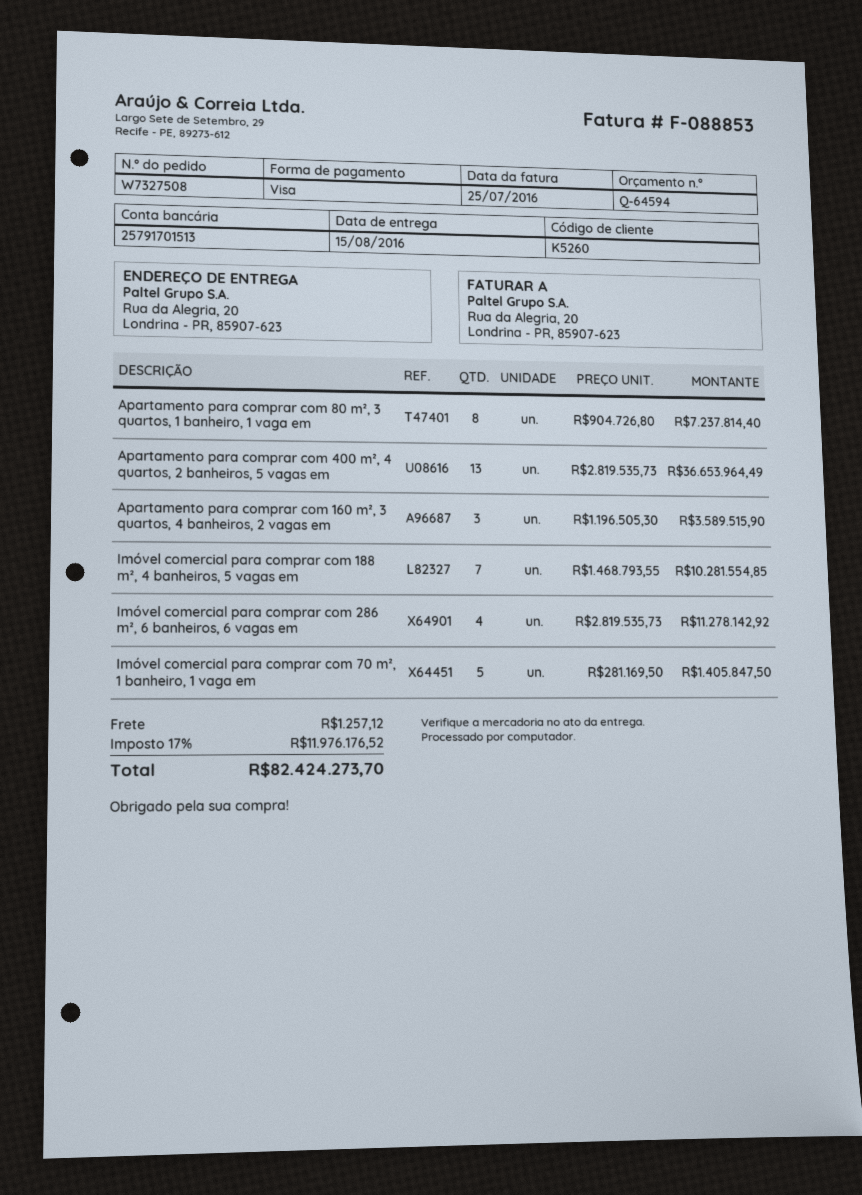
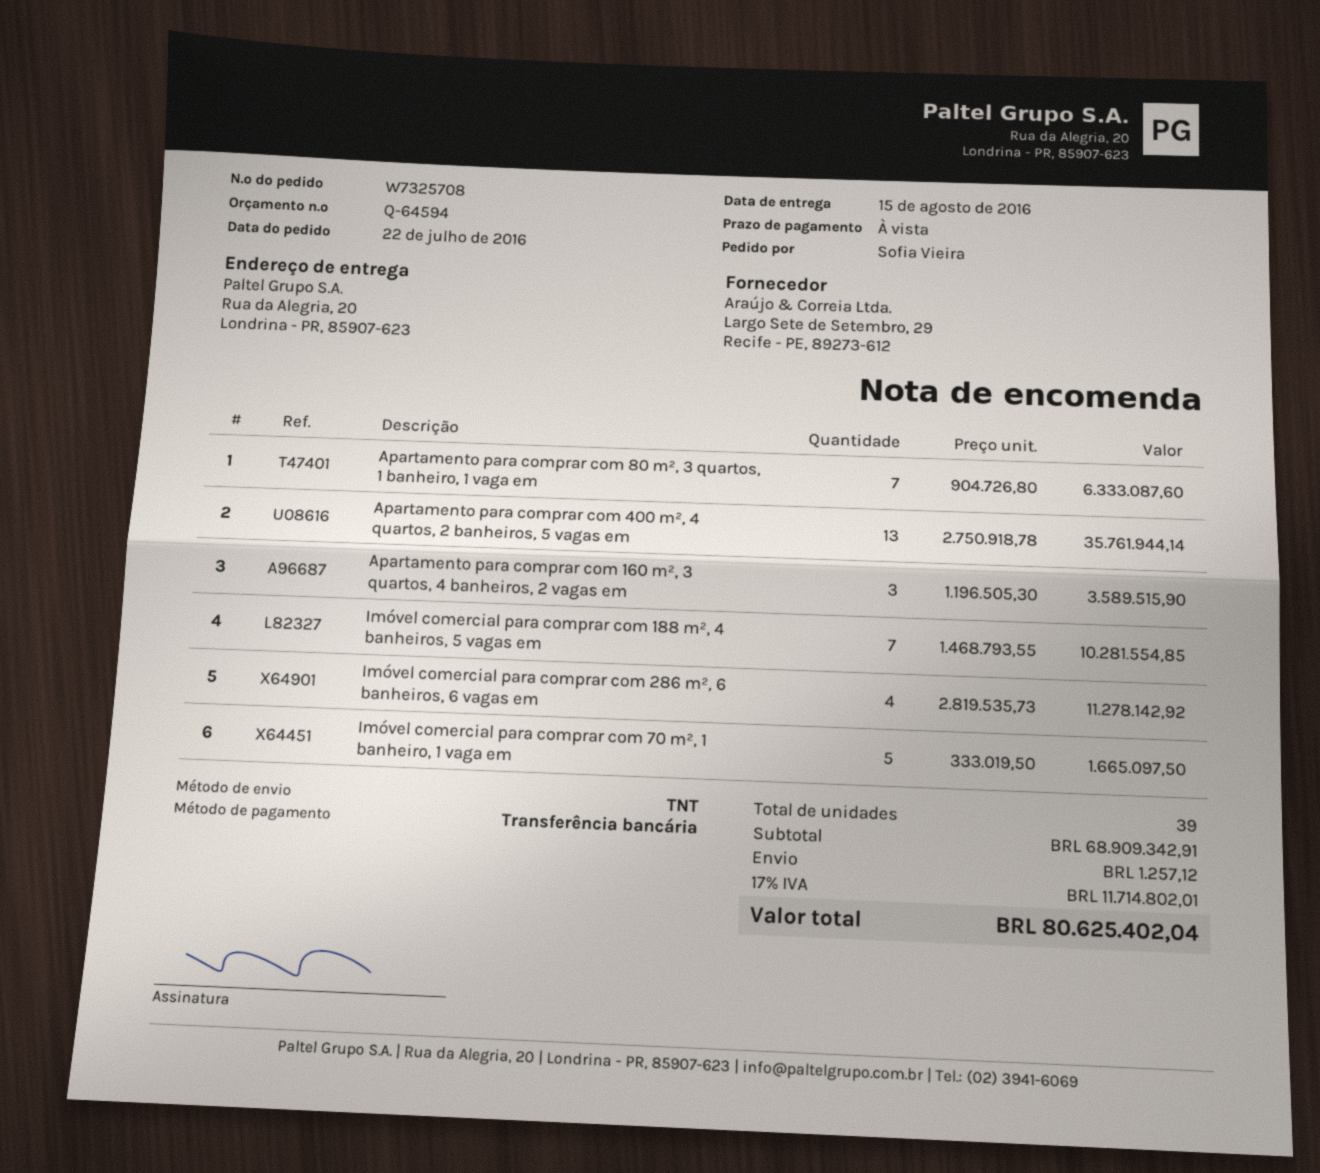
order number: W7327508 -> W7325708
payment method: Visa -> bank transfer
Apartamento para comprar com 80 m², 3 quartos, 1 banheiro, 1 vaga em: 8 x 904726.80 = 7237814.40 -> 7 x 904726.80 = 6333087.60
Apartamento para comprar com 400 m², 4 quartos, 2 banheiros, 5 vagas em: 13 x 2819535.73 = 36653964.49 -> 13 x 2750918.78 = 35761944.14
Imóvel comercial para comprar com 70 m², 1 banheiro, 1 vaga em: 5 x 281169.50 = 1405847.50 -> 5 x 333019.50 = 1665097.50
tax: 17% = 11976176.52 -> 17% = 11714802.01
total: 82424273.70 -> 80625402.04

